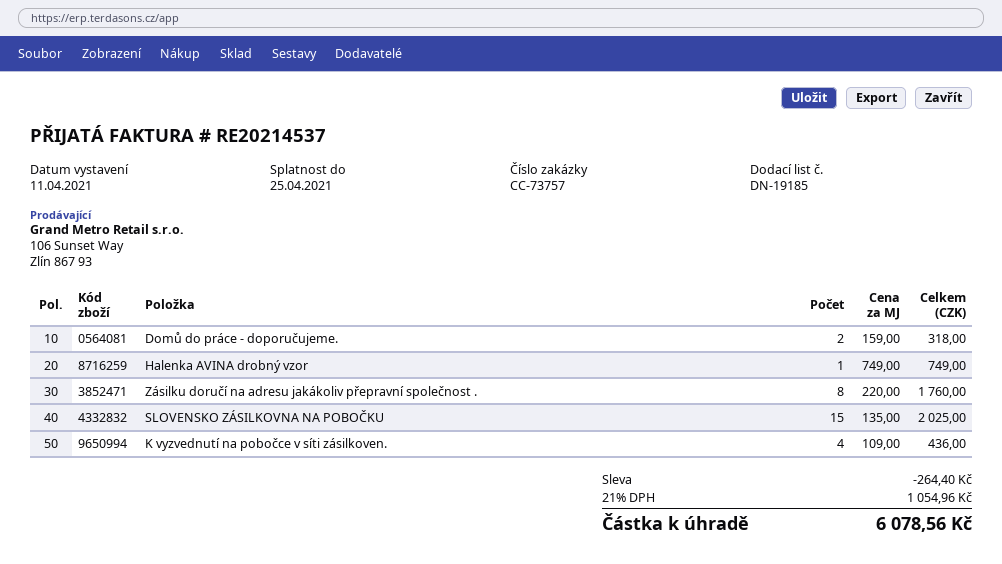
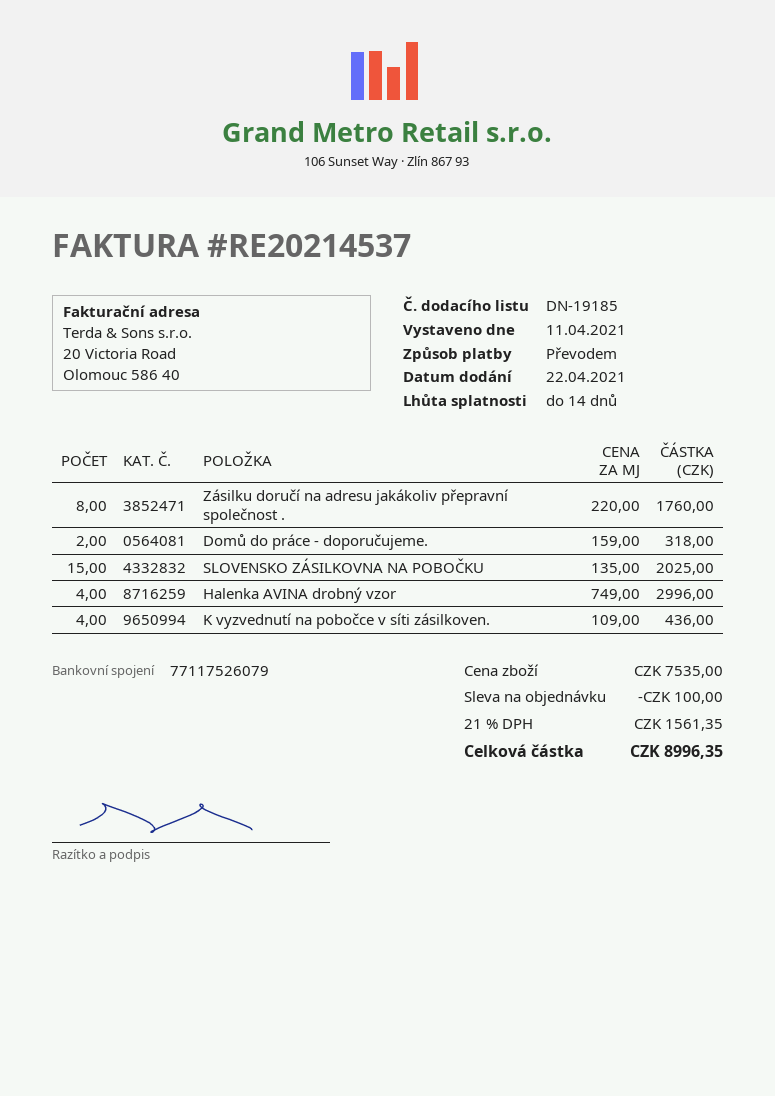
Halenka AVINA drobný vzor: 1 x 749.00 = 749.00 -> 4 x 749.00 = 2996.00
discount: 264.40 -> 100.00
tax: 21% = 1054.96 -> 21% = 1561.35
total: 6078.56 -> 8996.35

